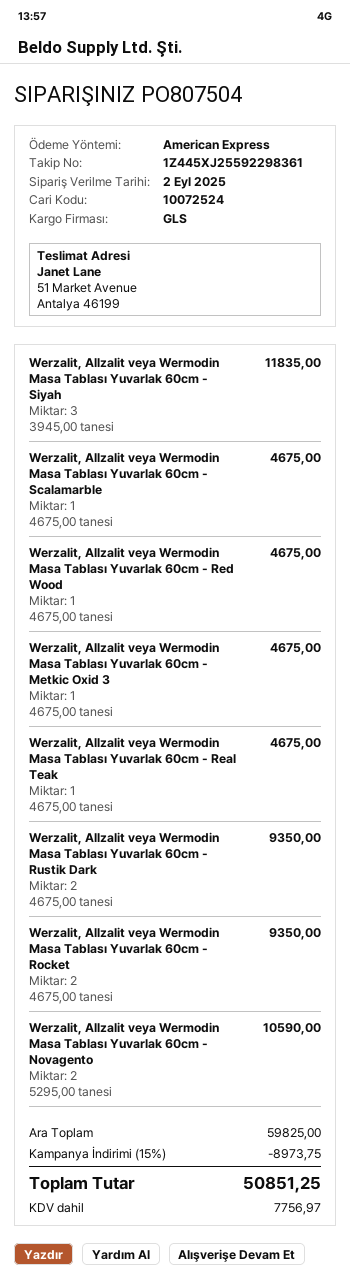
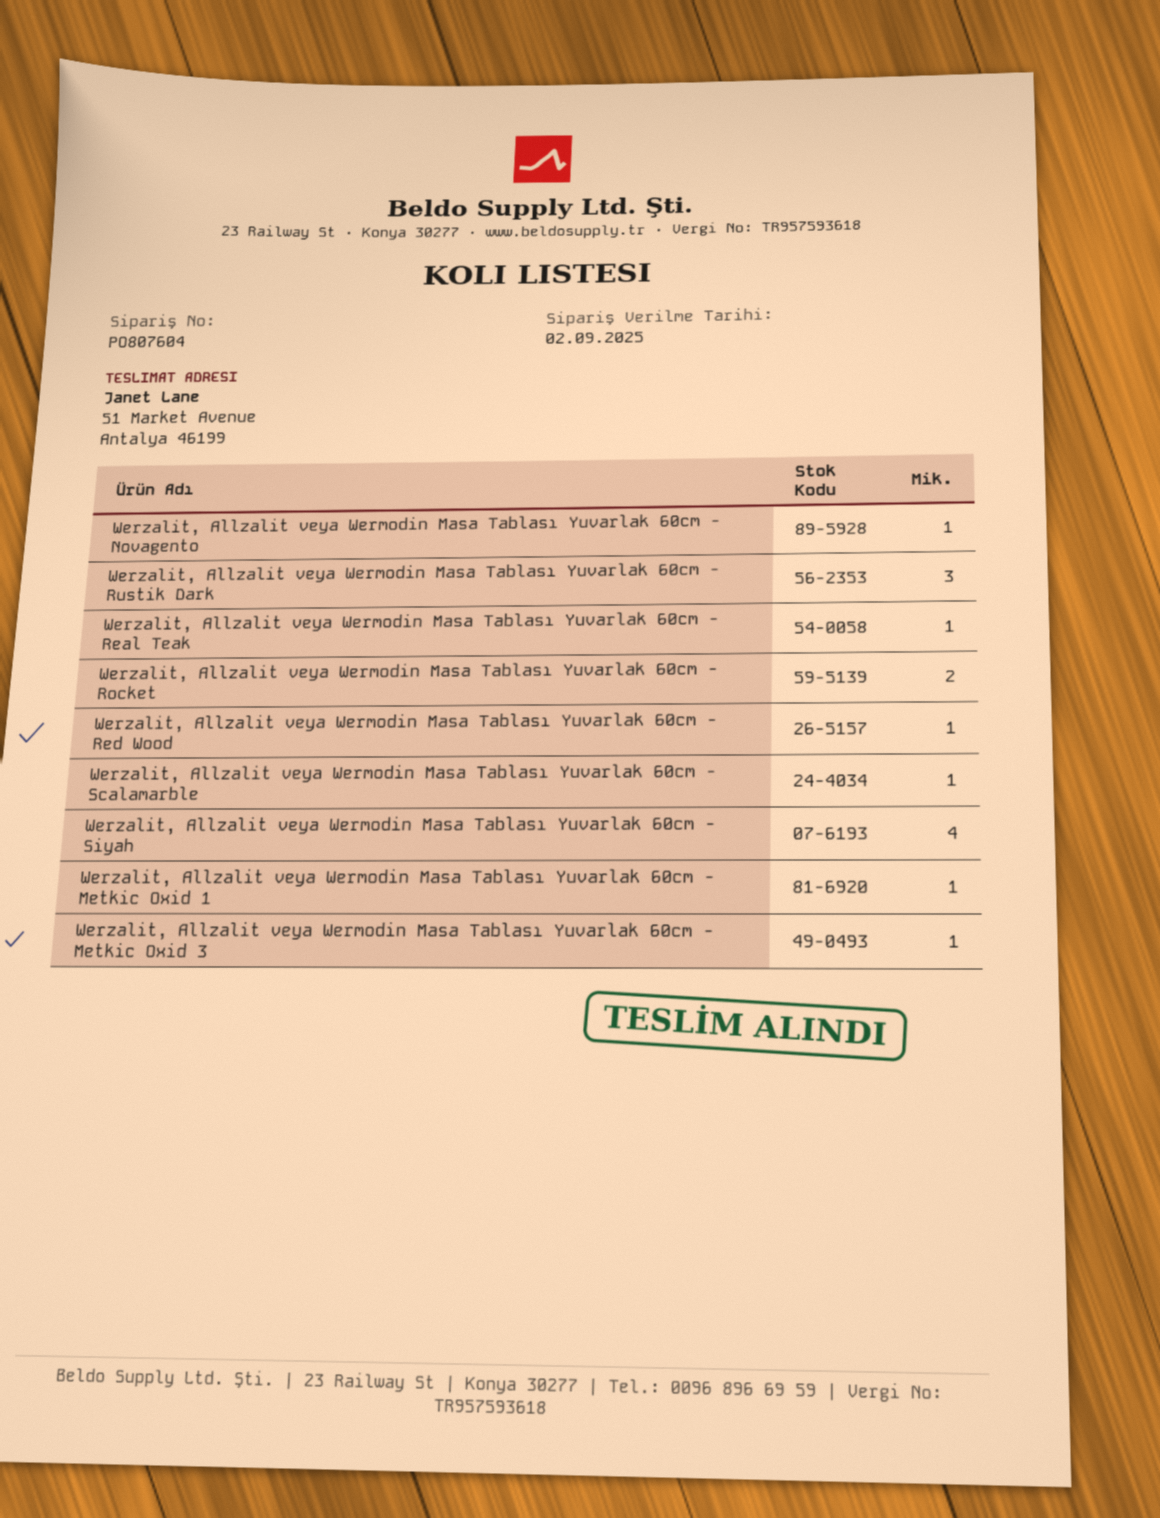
order number: PO807504 -> PO807604
Werzalit, Allzalit veya Wermodin Masa Tablası Yuvarlak 60cm - Siyah: 3 -> 4
Werzalit, Allzalit veya Wermodin Masa Tablası Yuvarlak 60cm - Rustik Dark: 2 -> 3
Werzalit, Allzalit veya Wermodin Masa Tablası Yuvarlak 60cm - Novagento: 2 -> 1
Werzalit, Allzalit veya Wermodin Masa Tablası Yuvarlak 60cm - Metkic Oxid 1: none -> 1

